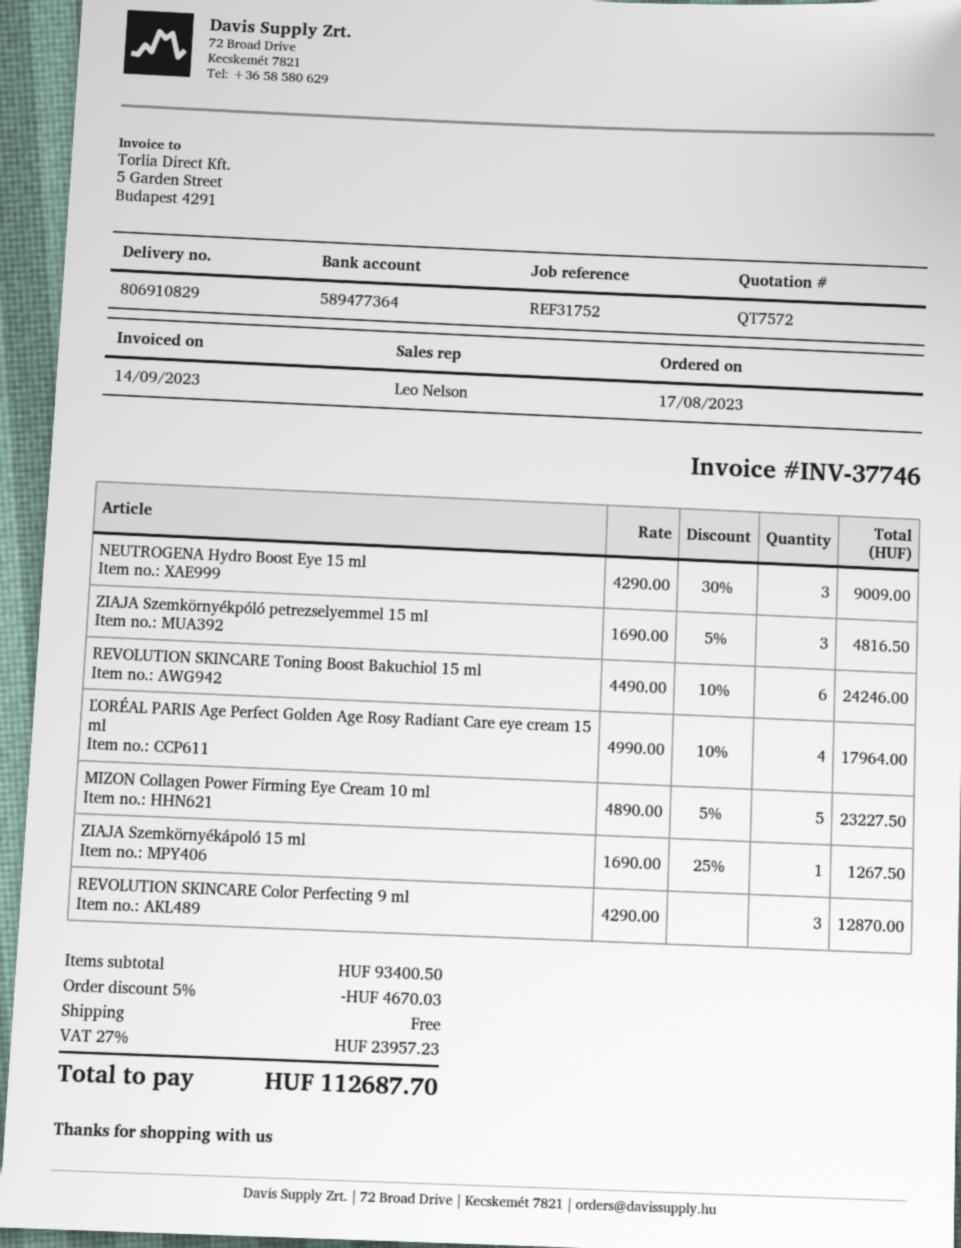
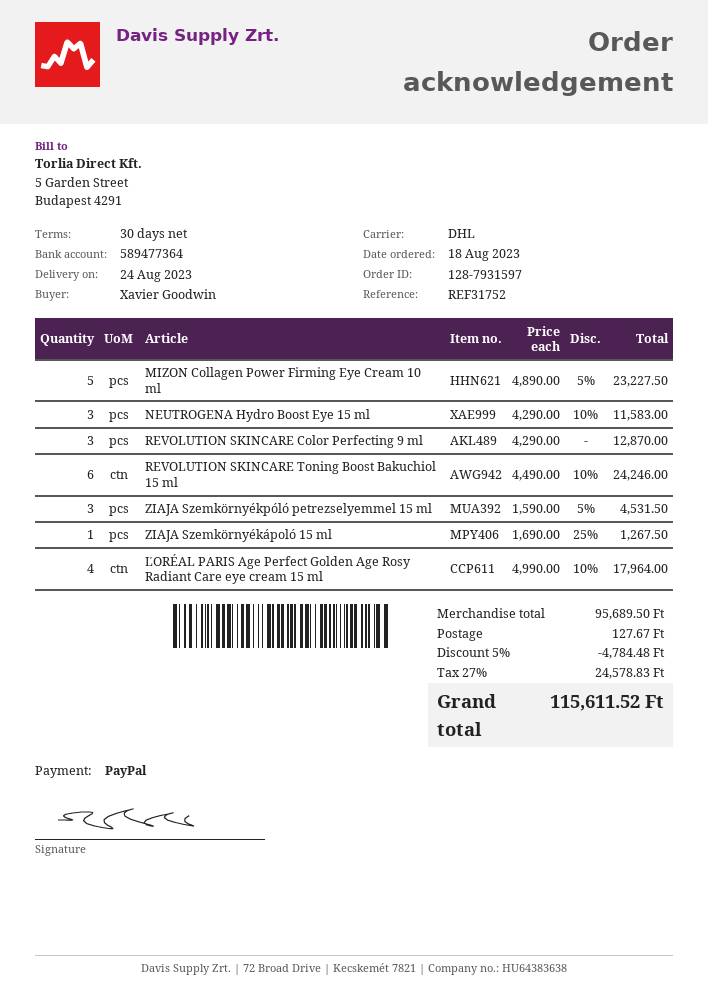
order date: 2023-08-17 -> 2023-08-18
NEUTROGENA Hydro Boost Eye 15 ml: 3 x 4290.00 - 30% = 9009.00 -> 3 x 4290.00 - 10% = 11583.00
ZIAJA Szemkörnyékpóló petrezselyemmel 15 ml: 3 x 1690.00 - 5% = 4816.50 -> 3 x 1590.00 - 5% = 4531.50
subtotal: 93400.50 -> 95689.50
discount: 5% = 4670.03 -> 5% = 4784.48
shipping: 0.00 -> 127.67
tax: 27% = 23957.23 -> 27% = 24578.83
total: 112687.70 -> 115611.52

